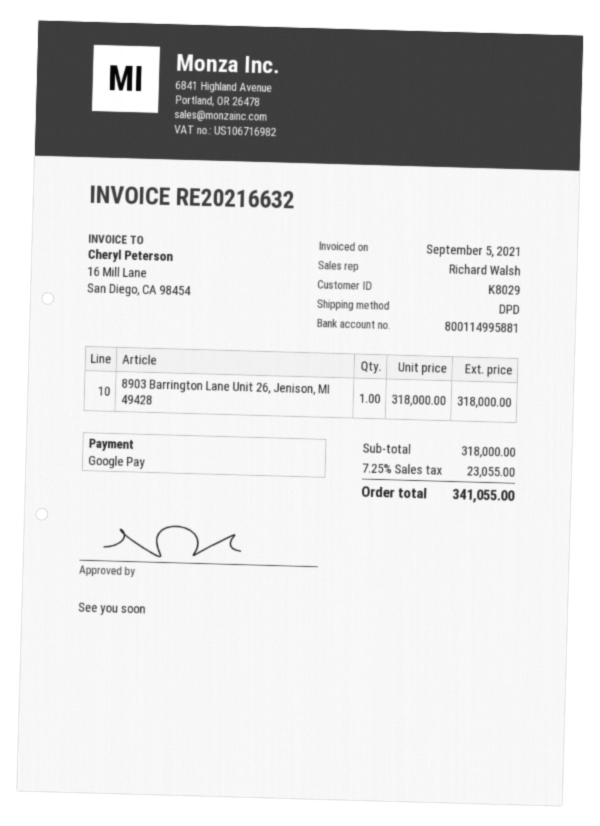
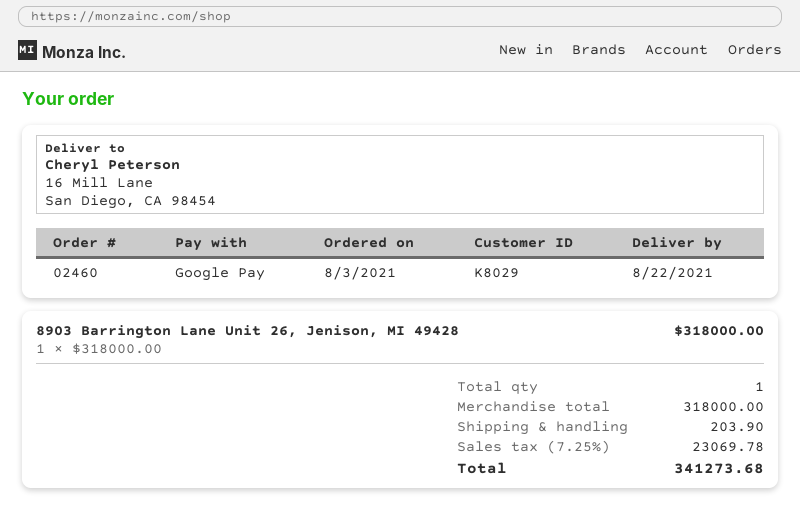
shipping: none -> 203.90
tax: 7.25% = 23055.00 -> 7.25% = 23069.78
total: 341055.00 -> 341273.68

